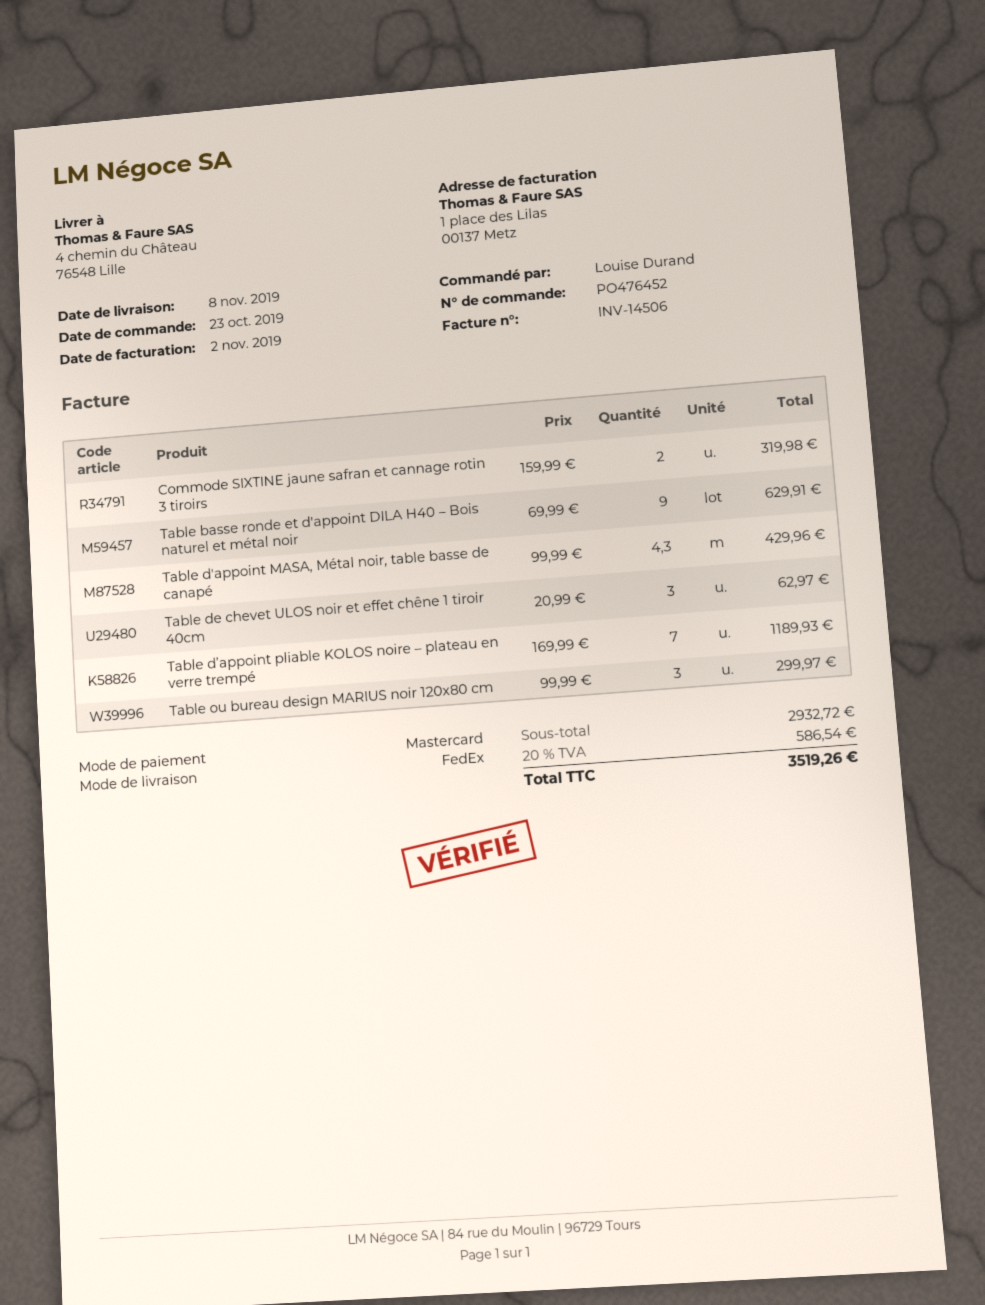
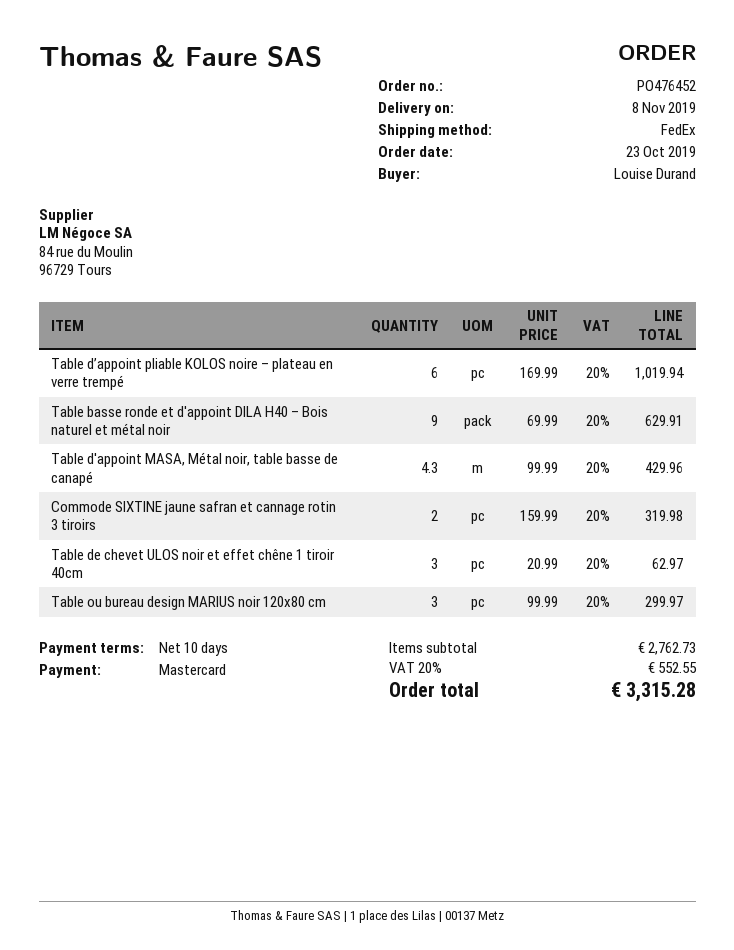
Table d’appoint pliable KOLOS noire – plateau en verre trempé: 7 x 169.99 = 1189.93 -> 6 x 169.99 = 1019.94
subtotal: 2932.72 -> 2762.73
tax: 20% = 586.54 -> 20% = 552.55
total: 3519.26 -> 3315.28

